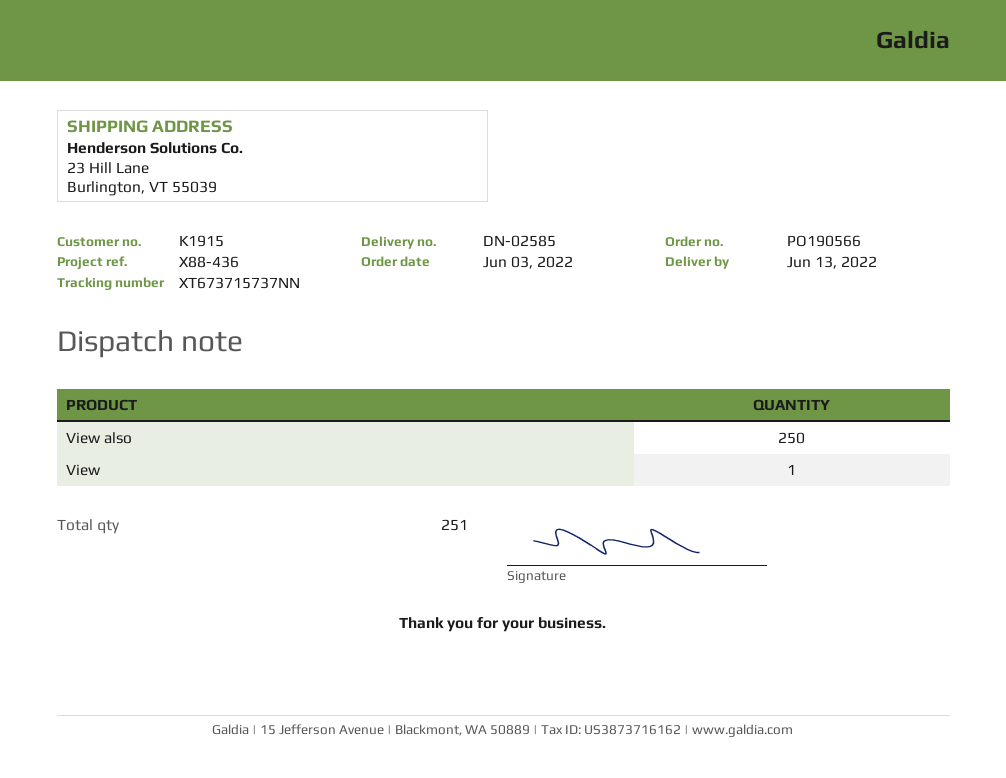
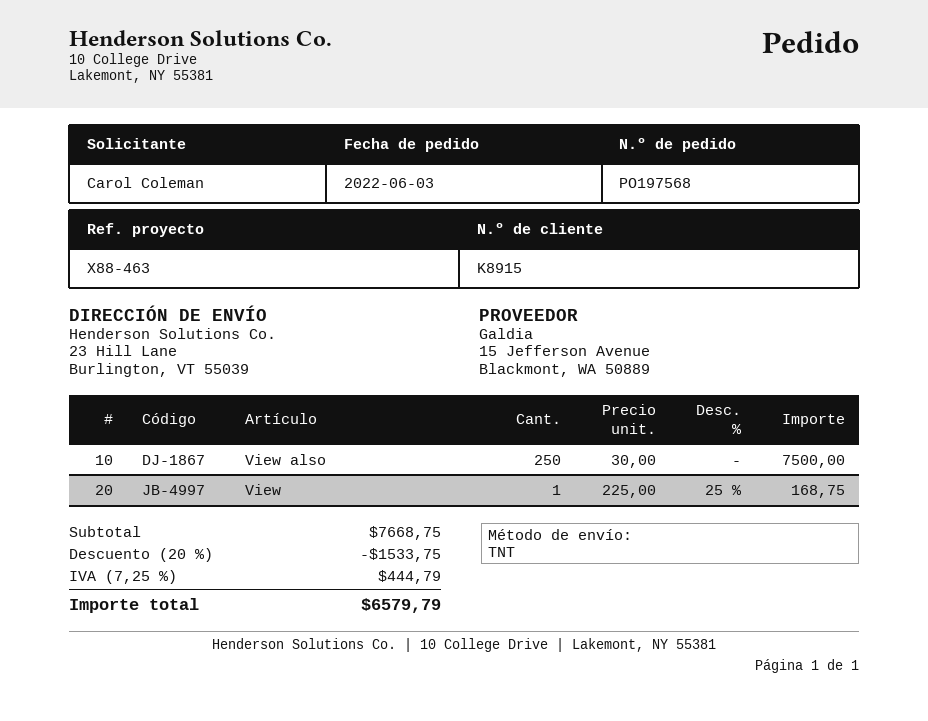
order number: PO190566 -> PO197568
customer number: K1915 -> K8915
reference: X88-436 -> X88-463

